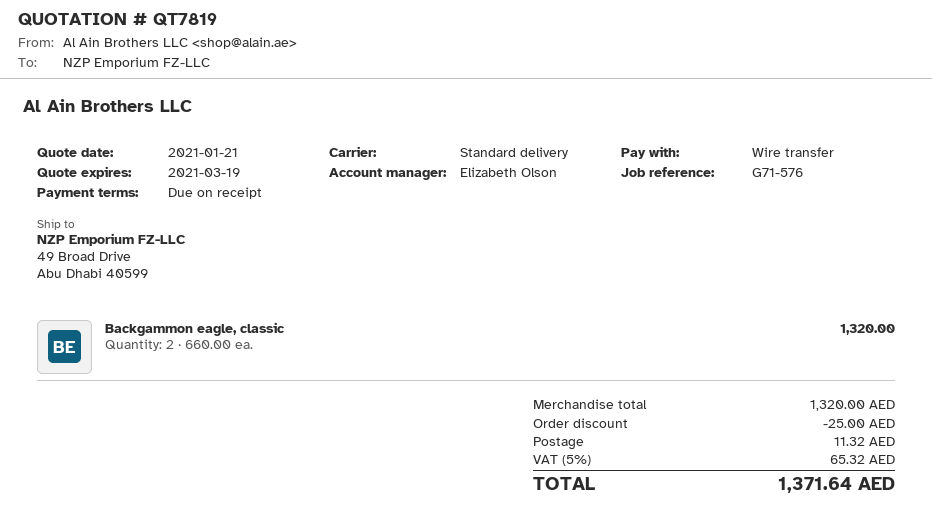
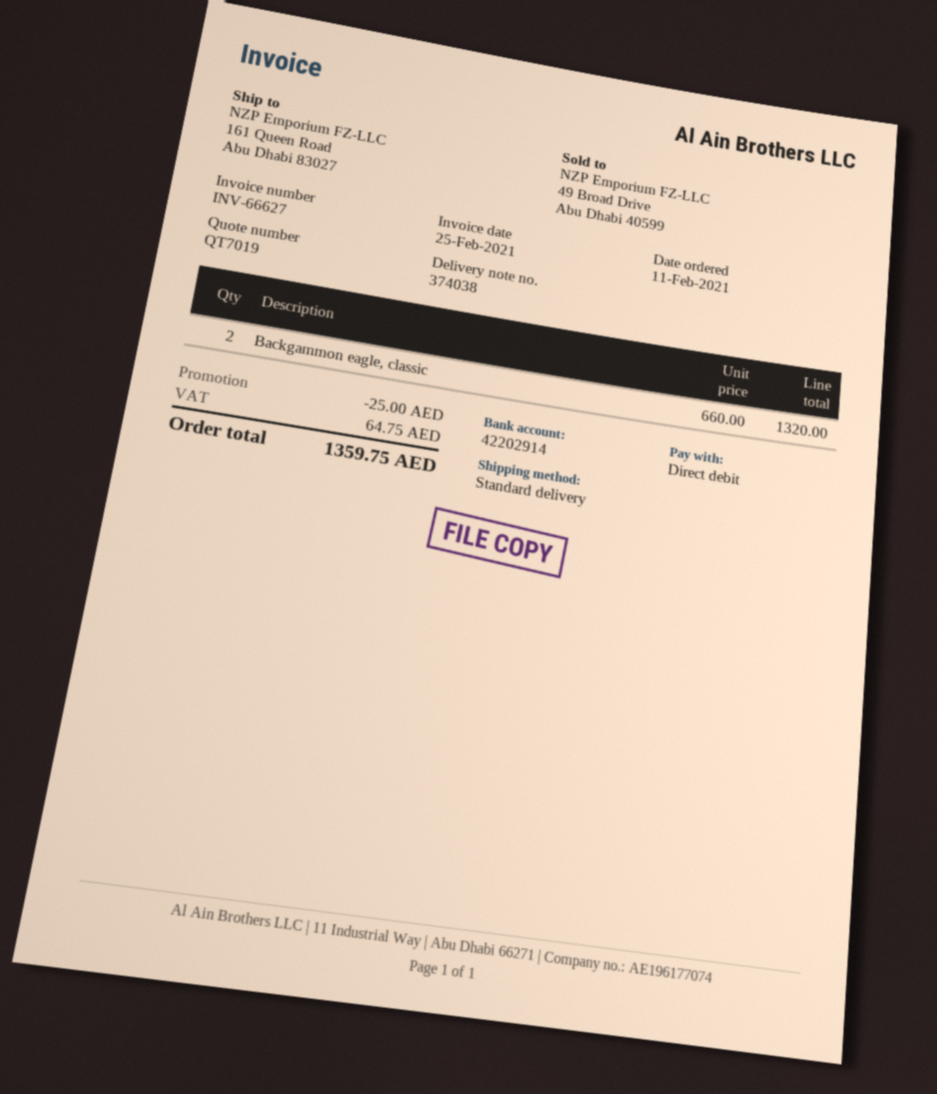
quote number: QT7819 -> QT7019
payment method: bank transfer -> direct debit
ship to: 49 Broad Drive, Abu Dhabi 40599 -> 161 Queen Road, Abu Dhabi 83027
shipping: 11.32 -> none
tax: 65.32 -> 64.75
total: 1371.64 -> 1359.75

